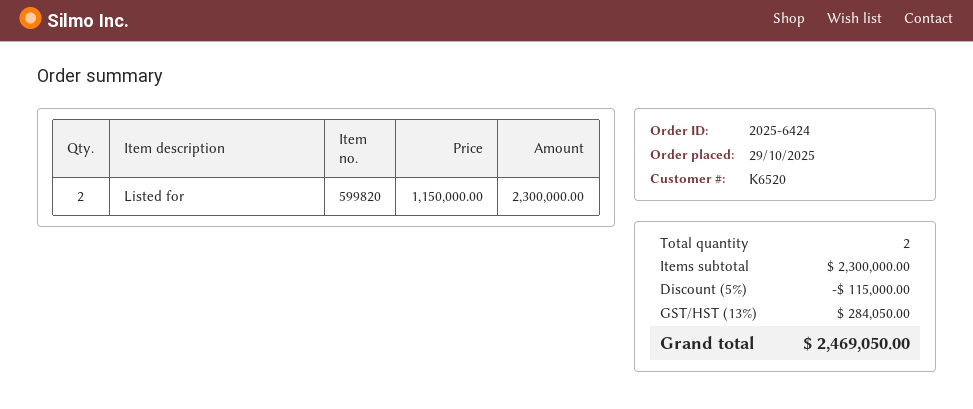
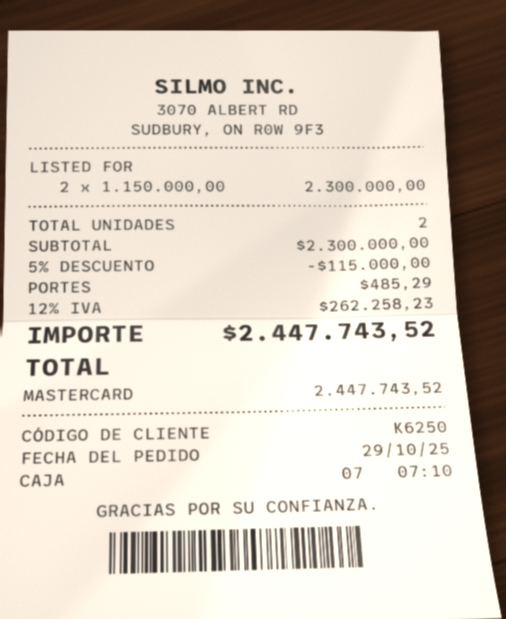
customer number: K6520 -> K6250
shipping: none -> 485.29
tax: 13% = 284050.00 -> 12% = 262258.23
total: 2469050.00 -> 2447743.52

